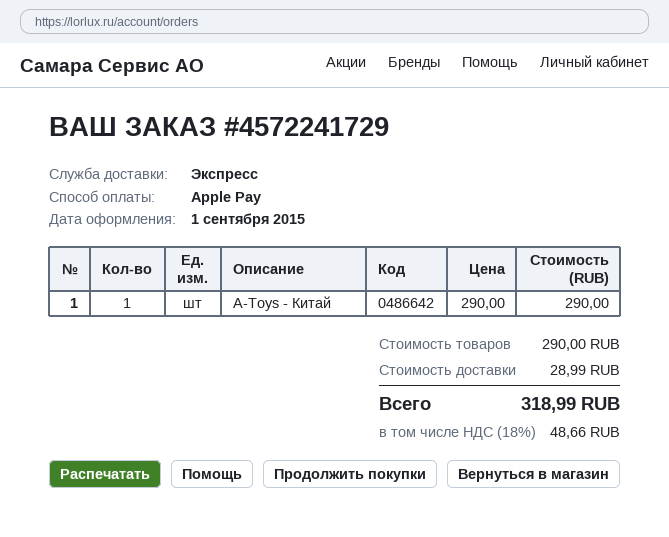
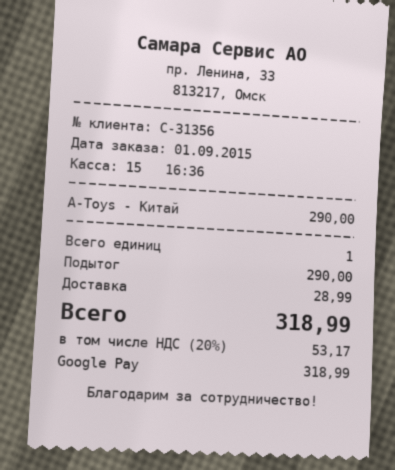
payment method: Apple Pay -> Google Pay
tax: 18% = 48.66 -> 20% = 53.17

